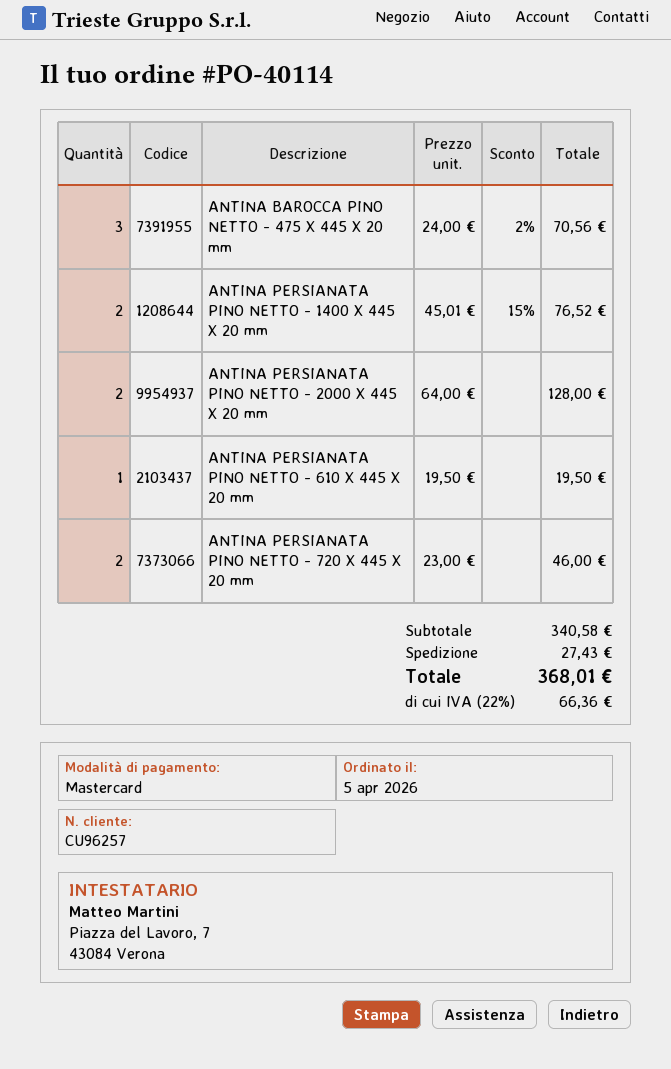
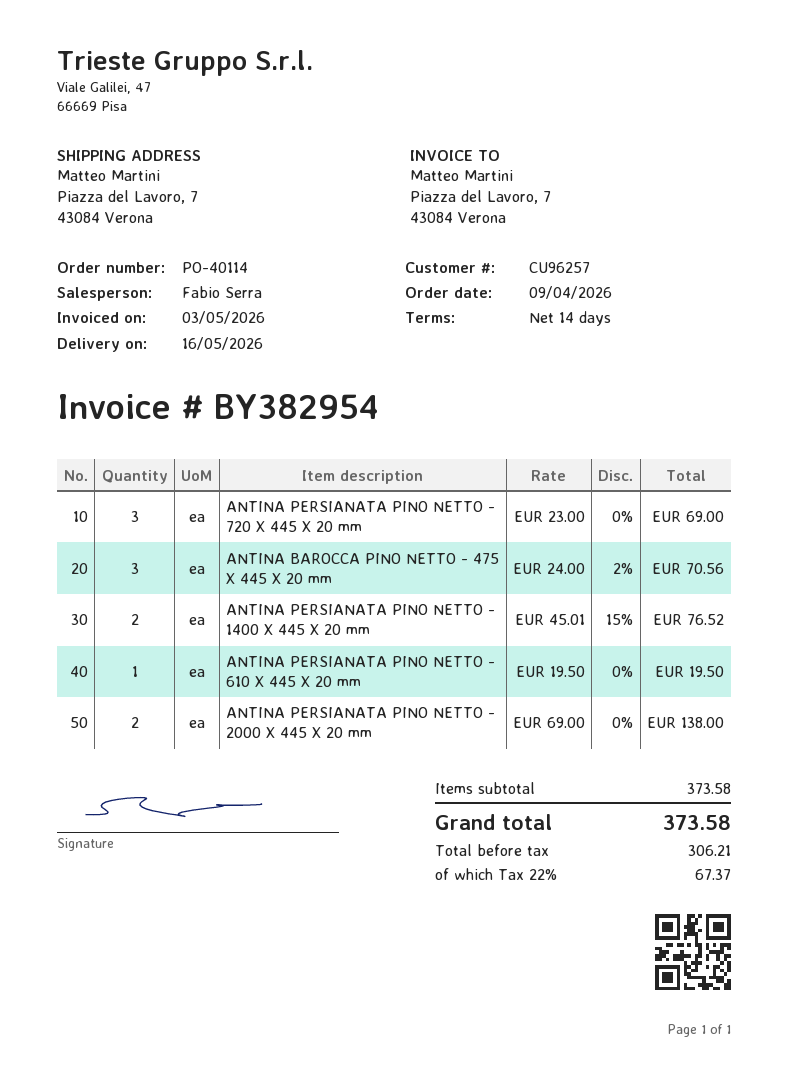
order date: 2026-04-05 -> 2026-04-09
ANTINA PERSIANATA PINO NETTO - 2000 X 445 X 20 mm: 2 x 64.00 = 128.00 -> 2 x 69.00 = 138.00
ANTINA PERSIANATA PINO NETTO - 720 X 445 X 20 mm: 2 x 23.00 = 46.00 -> 3 x 23.00 = 69.00
subtotal: 340.58 -> 373.58
shipping: 27.43 -> none
tax: 22% = 66.36 -> 22% = 67.37
total: 368.01 -> 373.58

